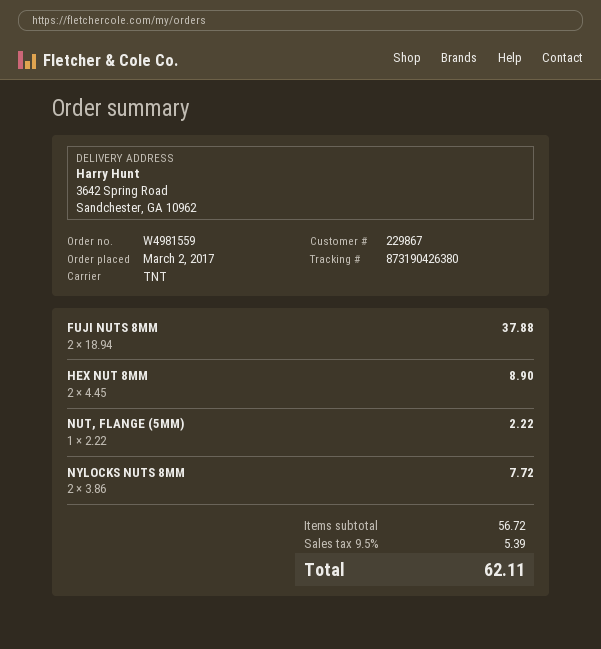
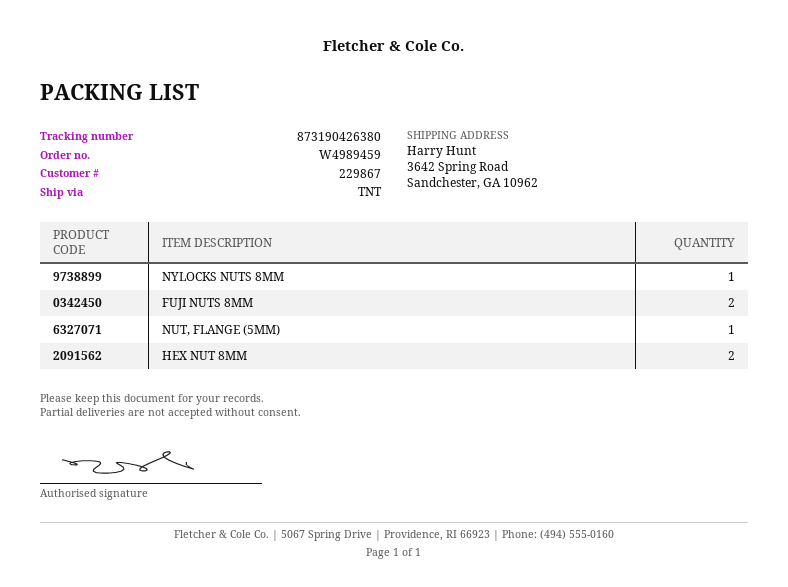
order number: W4981559 -> W4989459
NYLOCKS NUTS 8MM: 2 -> 1

